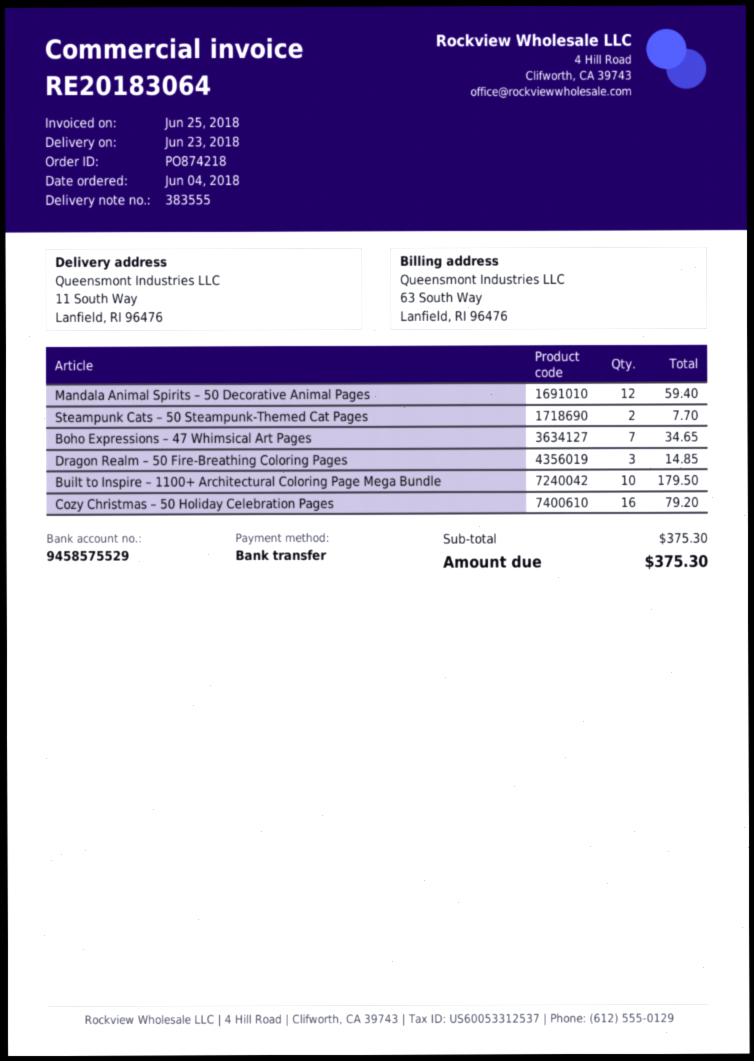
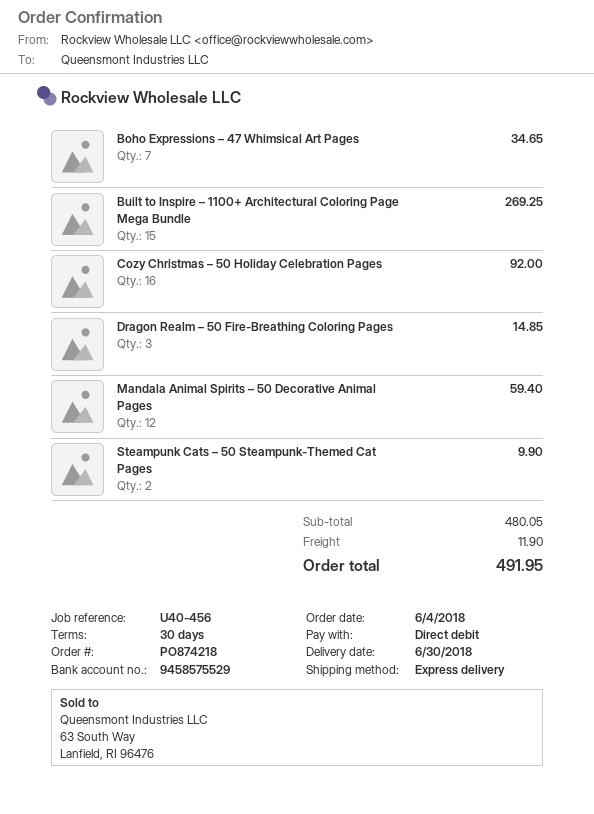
delivery date: 2018-06-23 -> 2018-06-30
payment method: bank transfer -> direct debit
Steampunk Cats – 50 Steampunk-Themed Cat Pages: 2 for 7.70 -> 2 for 9.90
Built to Inspire – 1100+ Architectural Coloring Page Mega Bundle: 10 for 179.50 -> 15 for 269.25
Cozy Christmas – 50 Holiday Celebration Pages: 16 for 79.20 -> 16 for 92.00
subtotal: 375.30 -> 480.05
shipping: none -> 11.90
total: 375.30 -> 491.95

